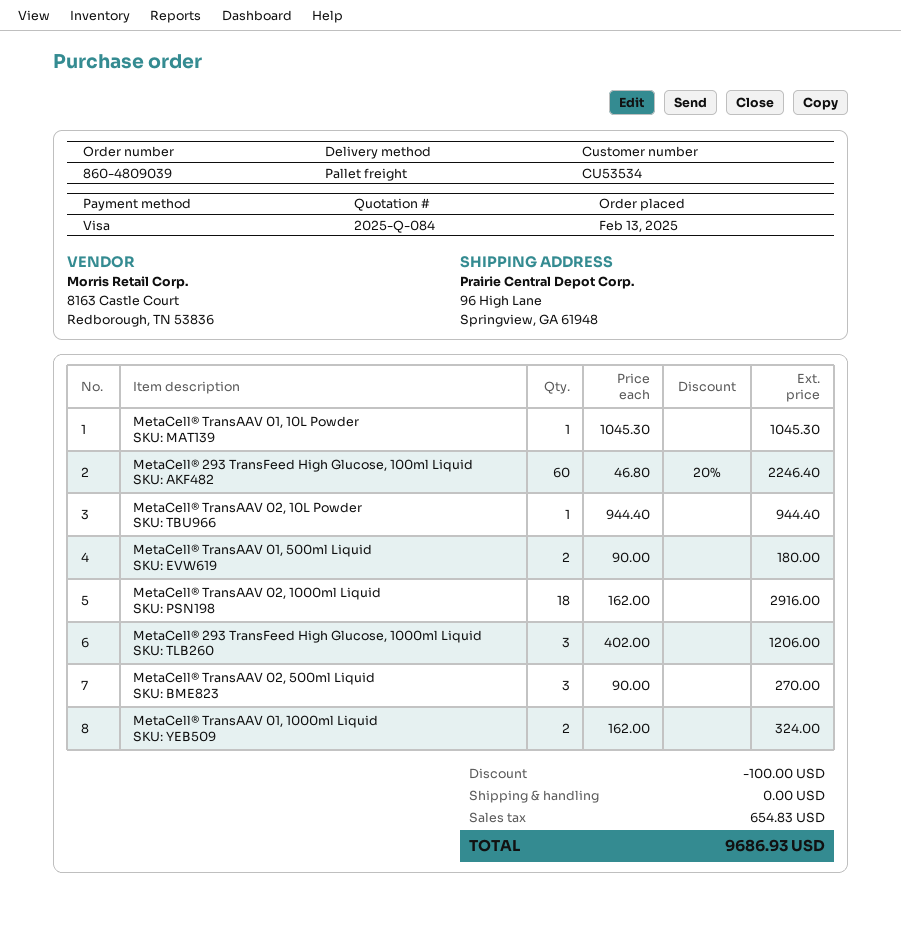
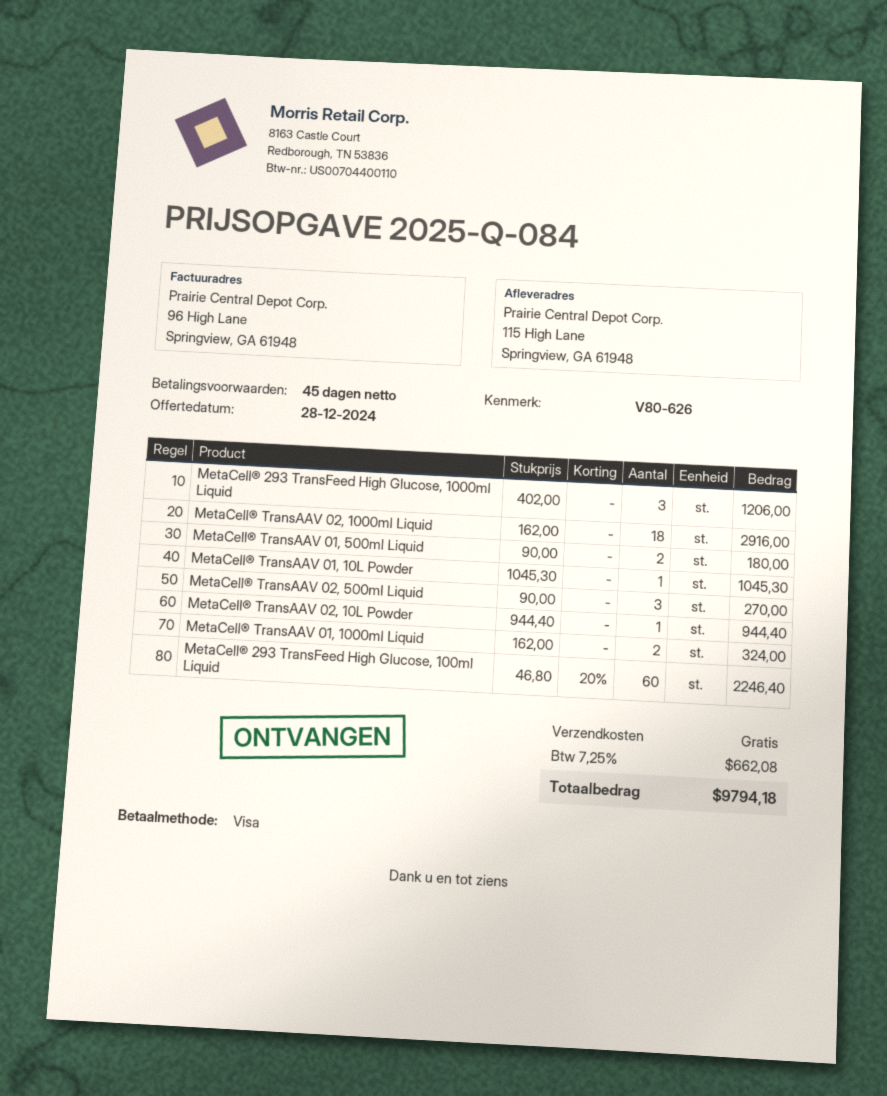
ship to: 96 High Lane, Springview, GA 61948 -> 115 High Lane, Springview, GA 61948
discount: 100.00 -> none
tax: 654.83 -> 662.08
total: 9686.93 -> 9794.18

